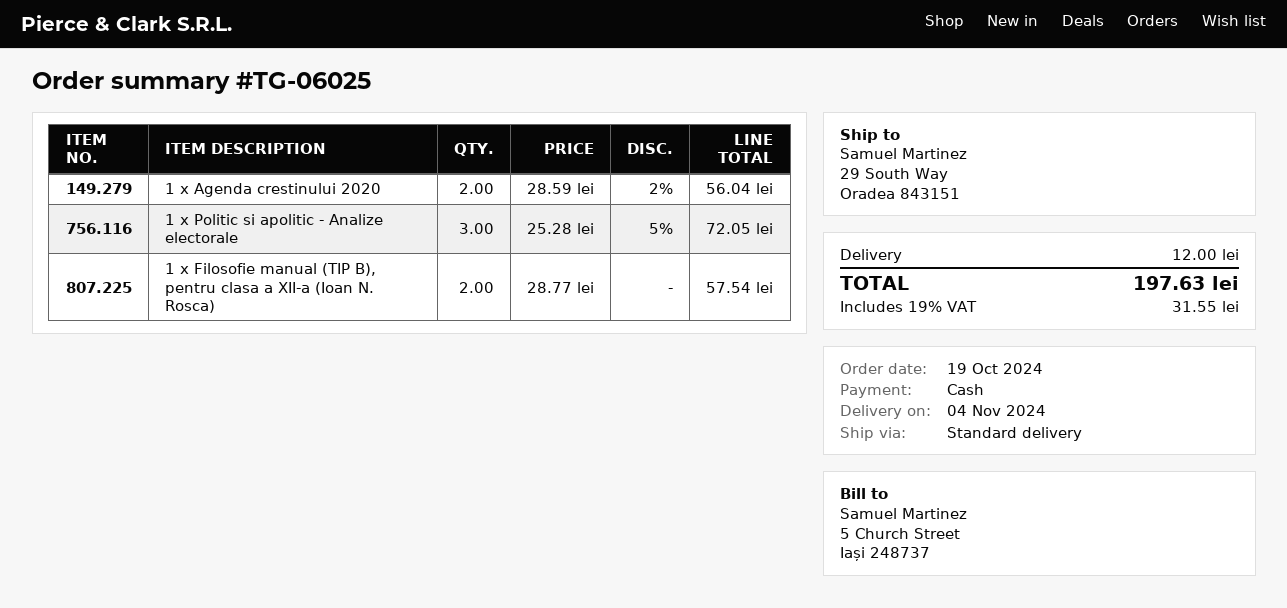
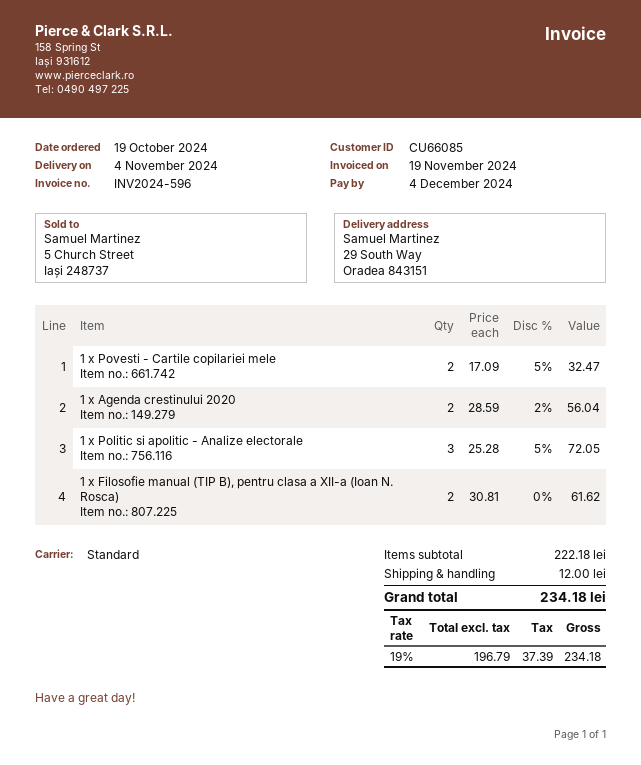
1 x Filosofie manual (TIP B), pentru clasa a XII-a (Ioan N. Rosca): 2 x 28.77 = 57.54 -> 2 x 30.81 = 61.62
1 x Povesti - Cartile copilariei mele: none -> 2 x 17.09 - 5% = 32.47
tax: 19% = 31.55 -> 19% = 37.39
total: 197.63 -> 234.18

